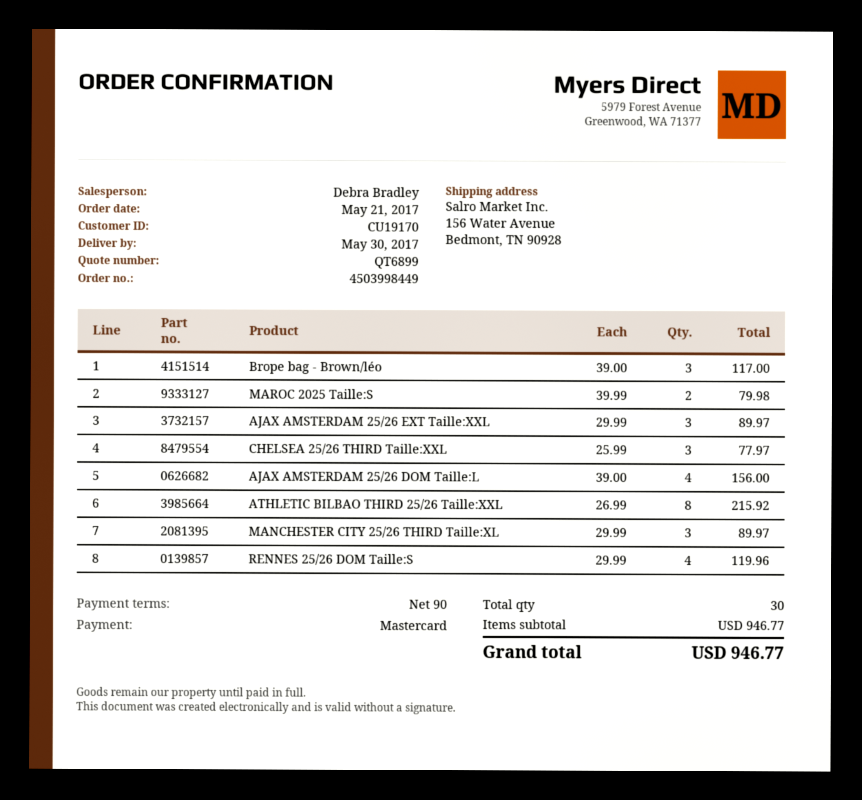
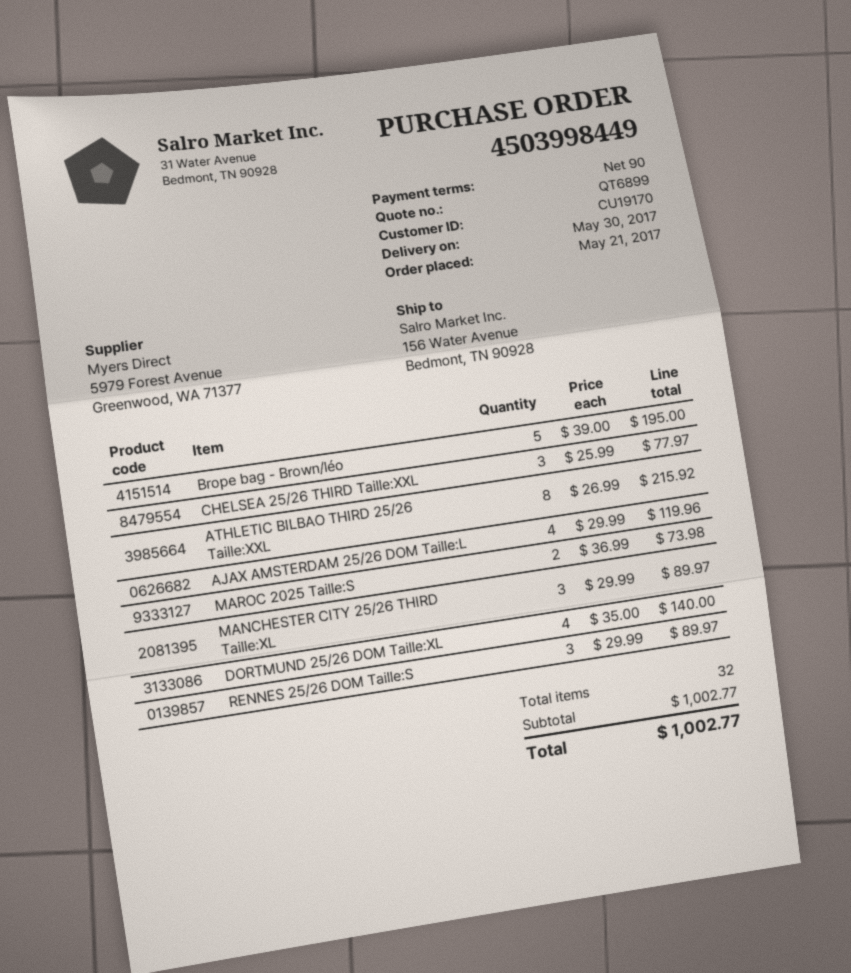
Brope bag - Brown/léo: 3 x 39.00 = 117.00 -> 5 x 39.00 = 195.00
MAROC 2025 Taille:S: 2 x 39.99 = 79.98 -> 2 x 36.99 = 73.98
AJAX AMSTERDAM 25/26 EXT Taille:XXL: 3 x 29.99 = 89.97 -> none
AJAX AMSTERDAM 25/26 DOM Taille:L: 4 x 39.00 = 156.00 -> 4 x 29.99 = 119.96
RENNES 25/26 DOM Taille:S: 4 x 29.99 = 119.96 -> 3 x 29.99 = 89.97
DORTMUND 25/26 DOM Taille:XL: none -> 4 x 35.00 = 140.00
total quantity: 30 -> 32
subtotal: 946.77 -> 1002.77
total: 946.77 -> 1002.77

